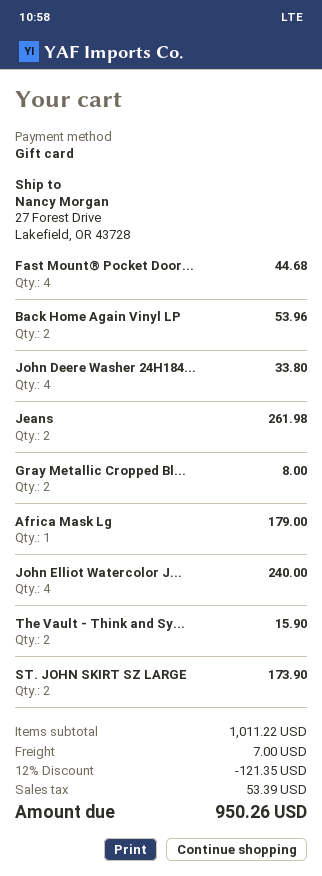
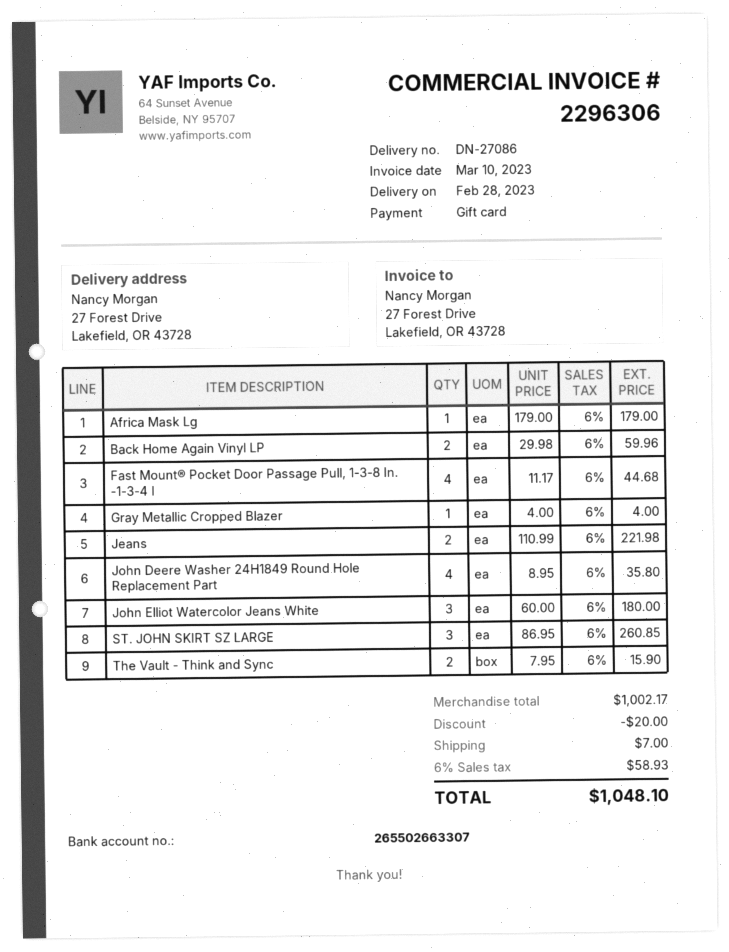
Back Home Again Vinyl LP: 2 for 53.96 -> 2 for 59.96
John Deere Washer 24H184...: 4 for 33.80 -> 4 for 35.80
Jeans: 2 for 261.98 -> 2 for 221.98
Gray Metallic Cropped Bl...: 2 for 8.00 -> 1 for 4.00
John Elliot Watercolor J...: 4 for 240.00 -> 3 for 180.00
ST. JOHN SKIRT SZ LARGE: 2 for 173.90 -> 3 for 260.85
subtotal: 1011.22 -> 1002.17
discount: 121.35 -> 20.00
tax: 53.39 -> 58.93
total: 950.26 -> 1048.10

